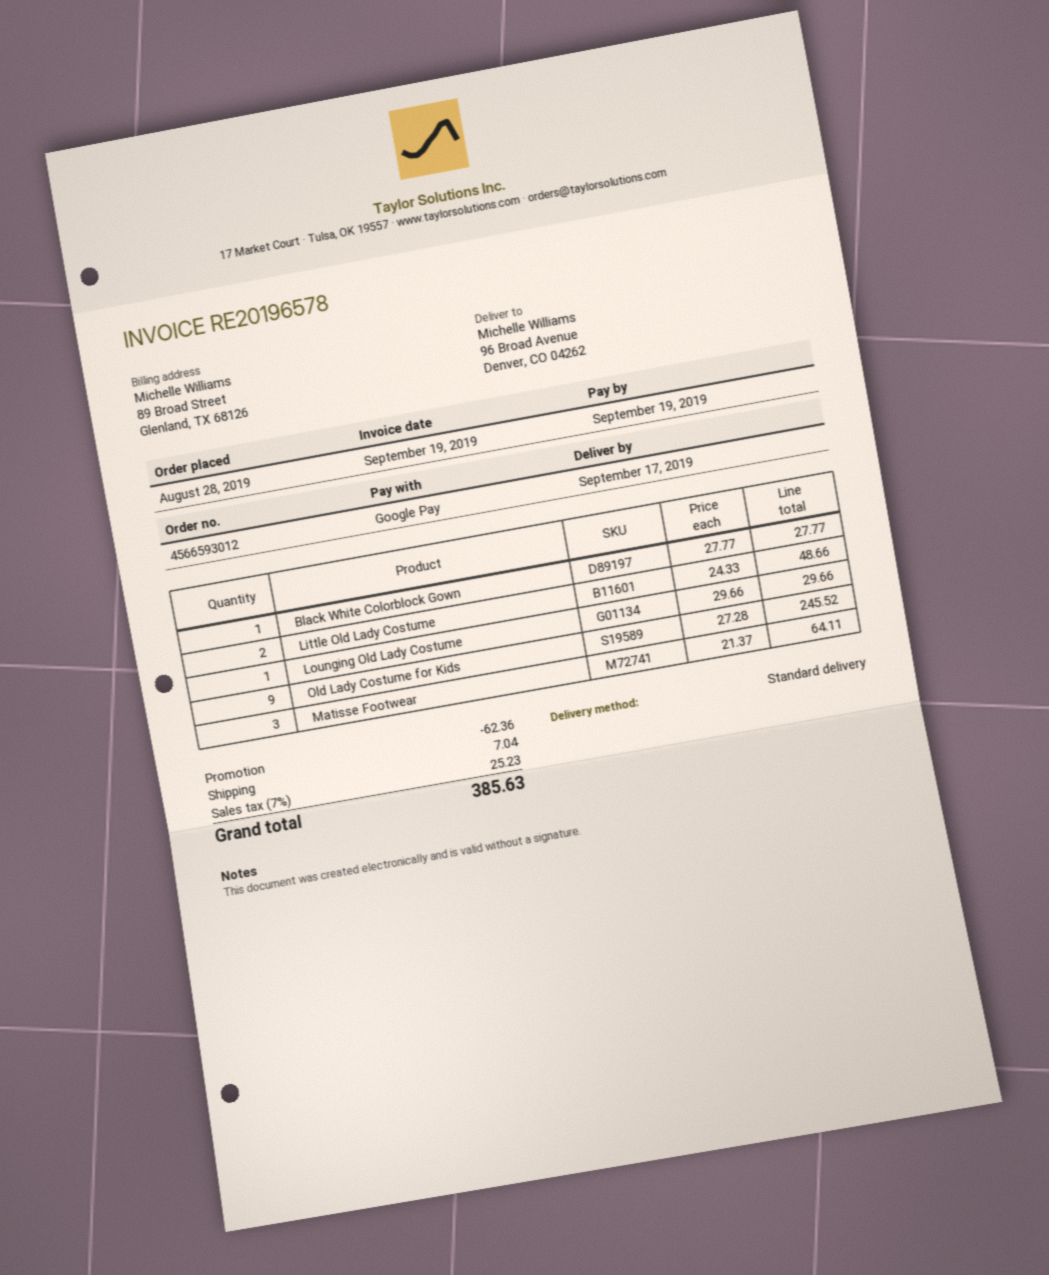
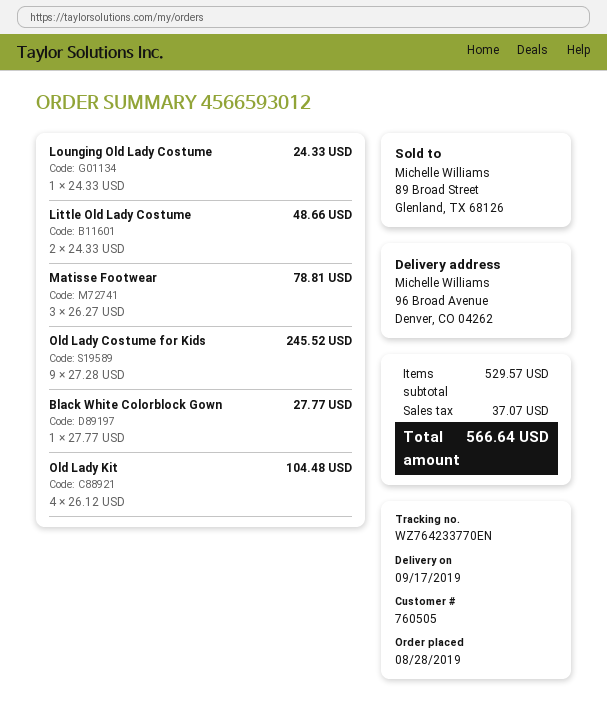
Lounging Old Lady Costume: 1 x 29.66 = 29.66 -> 1 x 24.33 = 24.33
Matisse Footwear: 3 x 21.37 = 64.11 -> 3 x 26.27 = 78.81
Old Lady Kit: none -> 4 x 26.12 = 104.48
discount: 62.36 -> none
shipping: 7.04 -> none
tax: 25.23 -> 37.07
total: 385.63 -> 566.64

